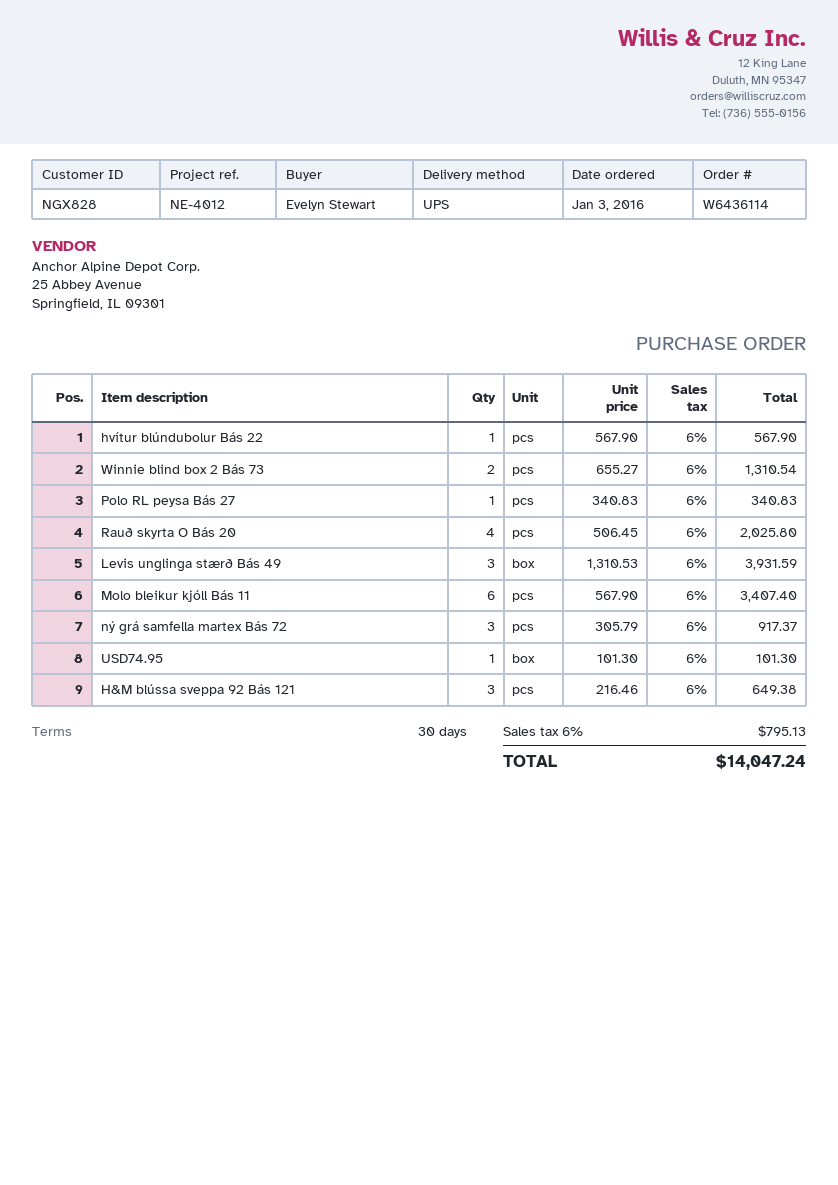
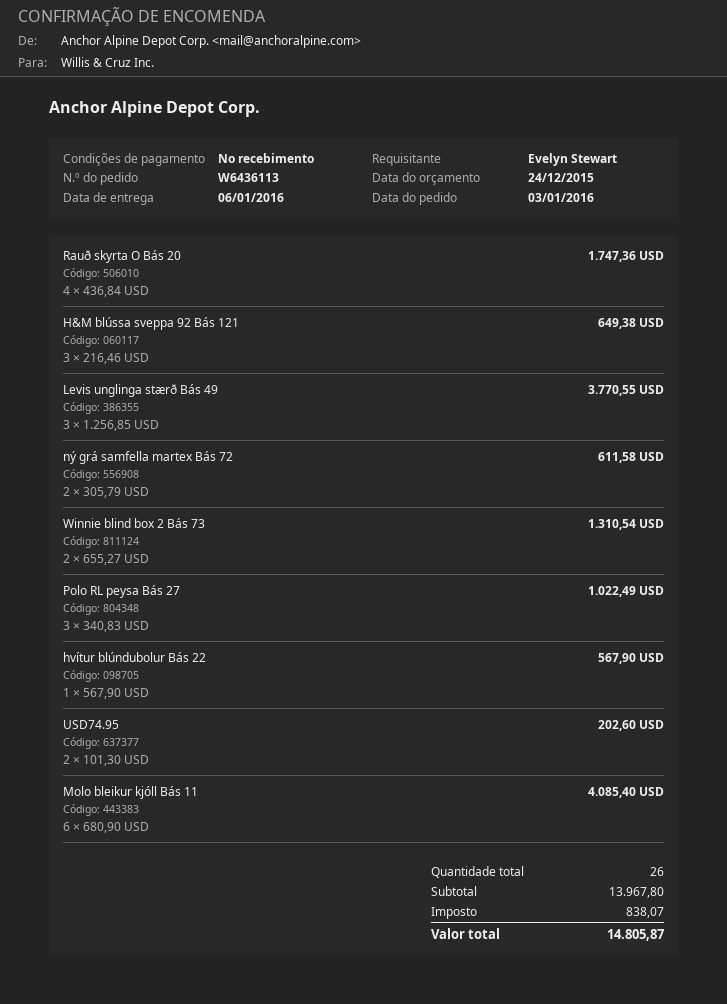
order number: W6436114 -> W6436113
payment terms: 30 days -> on receipt
Polo RL peysa Bás 27: 1 x 340.83 = 340.83 -> 3 x 340.83 = 1022.49
Rauð skyrta O Bás 20: 4 x 506.45 = 2025.80 -> 4 x 436.84 = 1747.36
Levis unglinga stærð Bás 49: 3 x 1310.53 = 3931.59 -> 3 x 1256.85 = 3770.55
Molo bleikur kjóll Bás 11: 6 x 567.90 = 3407.40 -> 6 x 680.90 = 4085.40
ný grá samfella martex Bás 72: 3 x 305.79 = 917.37 -> 2 x 305.79 = 611.58
USD74.95: 1 x 101.30 = 101.30 -> 2 x 101.30 = 202.60
tax: 795.13 -> 838.07
total: 14047.24 -> 14805.87

